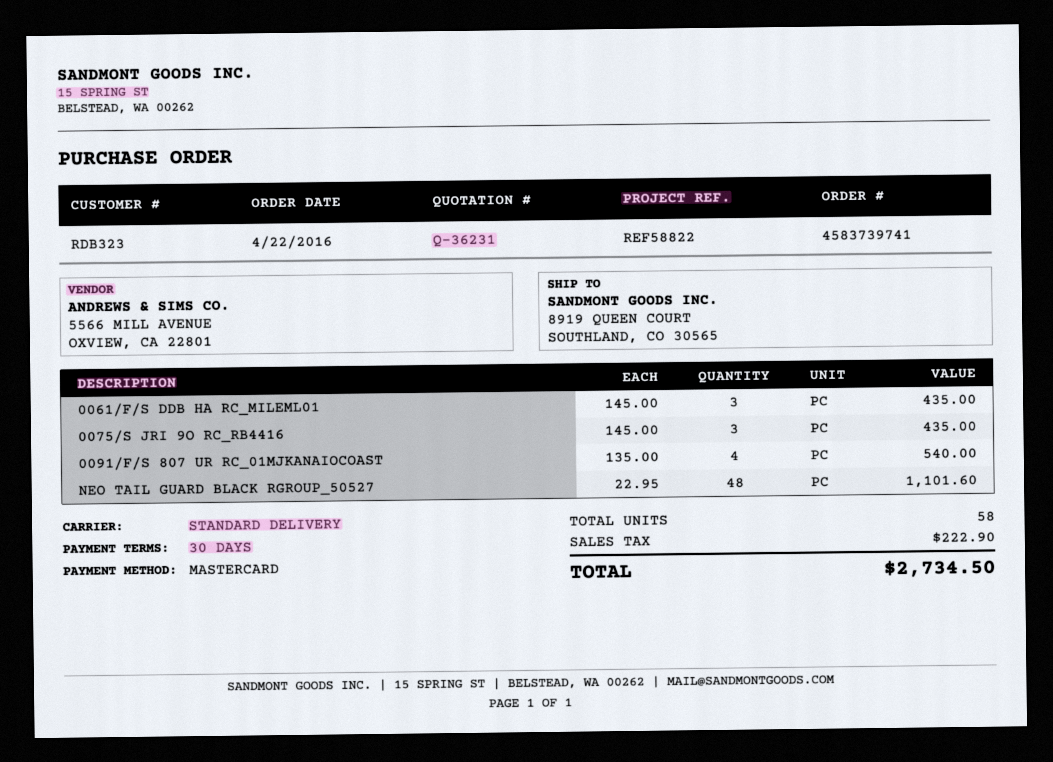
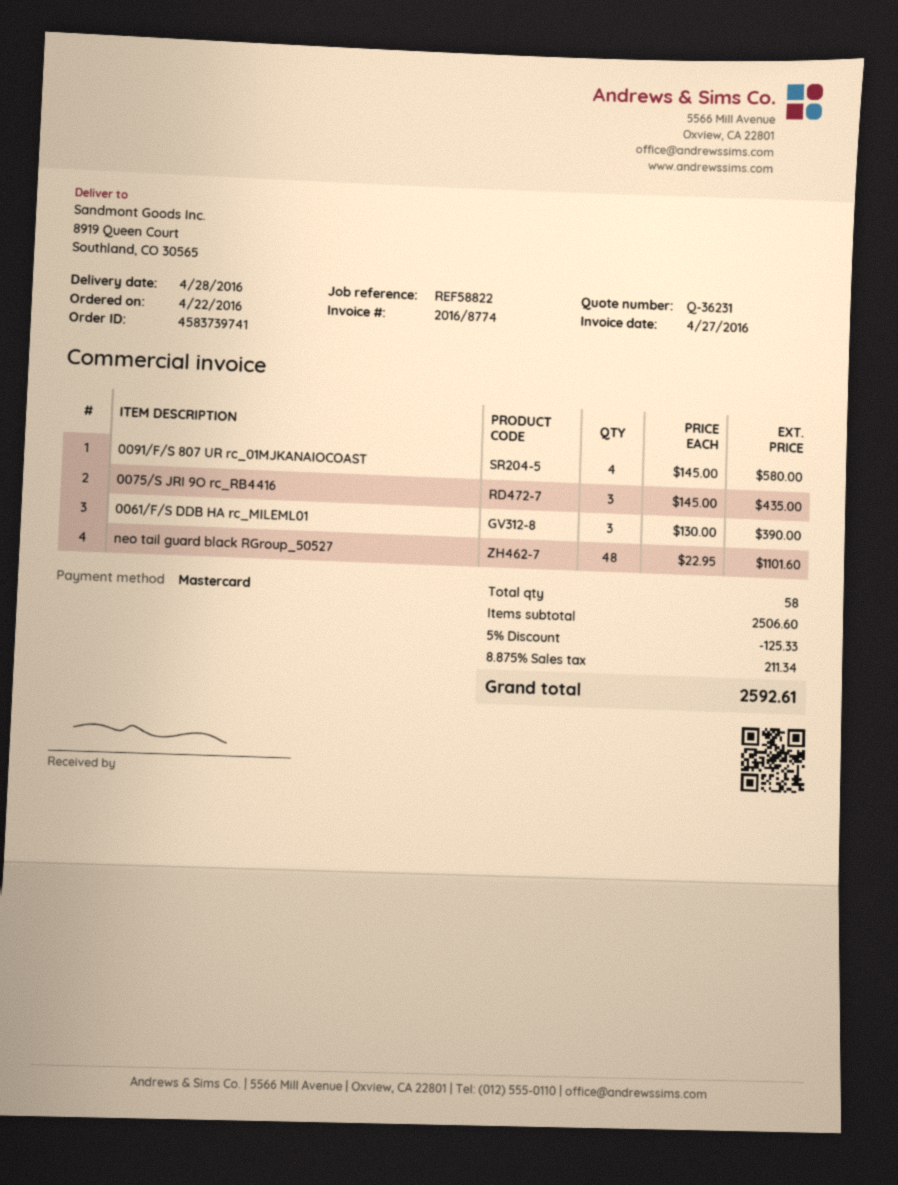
0061/F/S DDB HA RC_MILEML01: 3 x 145.00 = 435.00 -> 3 x 130.00 = 390.00
0091/F/S 807 UR RC_01MJKANAIOCOAST: 4 x 135.00 = 540.00 -> 4 x 145.00 = 580.00
discount: none -> 5% = 125.33
tax: 222.90 -> 211.34
total: 2734.50 -> 2592.61

